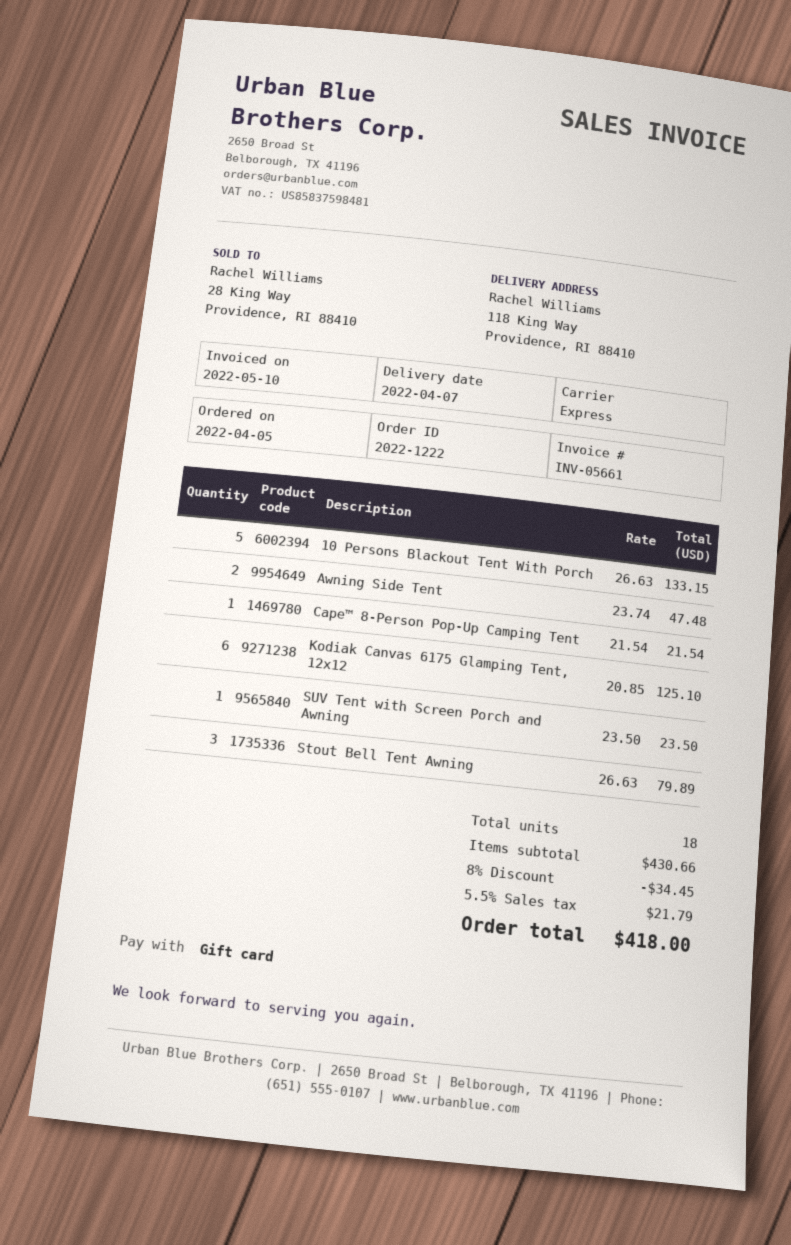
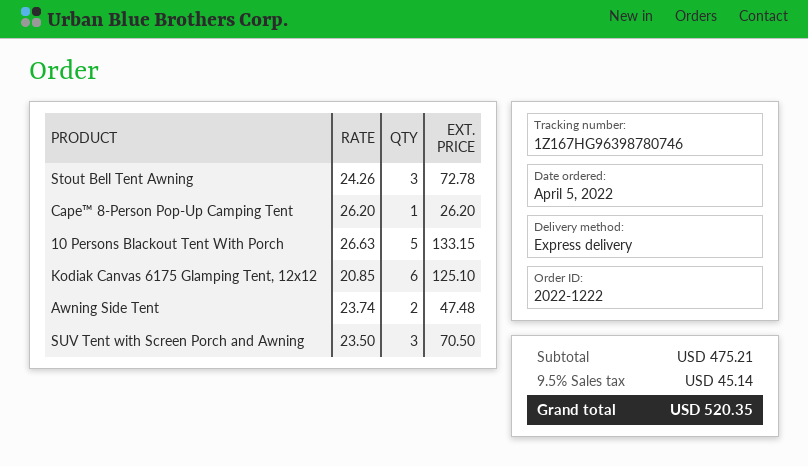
Cape™ 8-Person Pop-Up Camping Tent: 1 x 21.54 = 21.54 -> 1 x 26.20 = 26.20
SUV Tent with Screen Porch and Awning: 1 x 23.50 = 23.50 -> 3 x 23.50 = 70.50
Stout Bell Tent Awning: 3 x 26.63 = 79.89 -> 3 x 24.26 = 72.78
subtotal: 430.66 -> 475.21
discount: 8% = 34.45 -> none
tax: 5.5% = 21.79 -> 9.5% = 45.14
total: 418.00 -> 520.35

